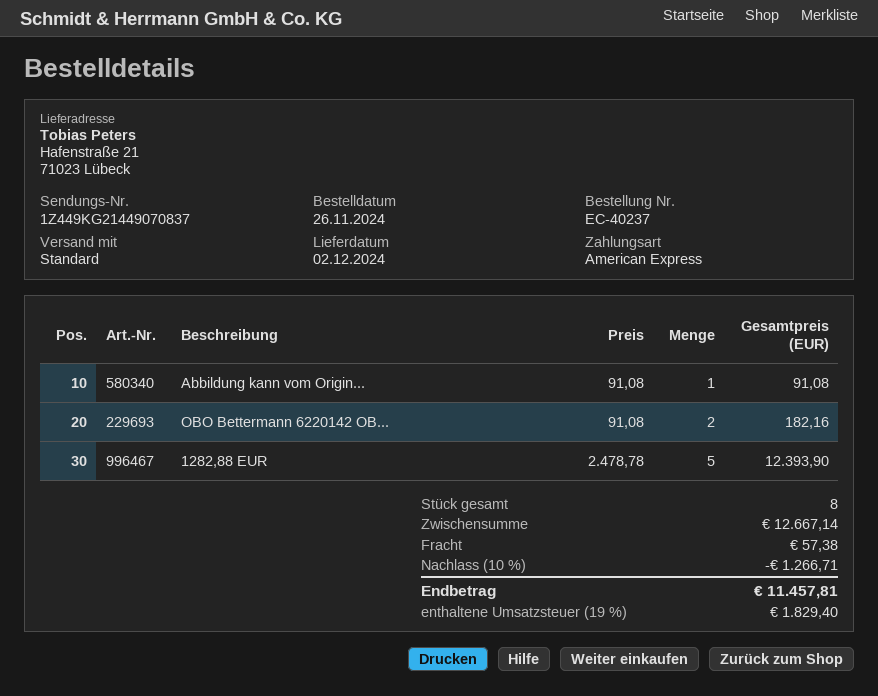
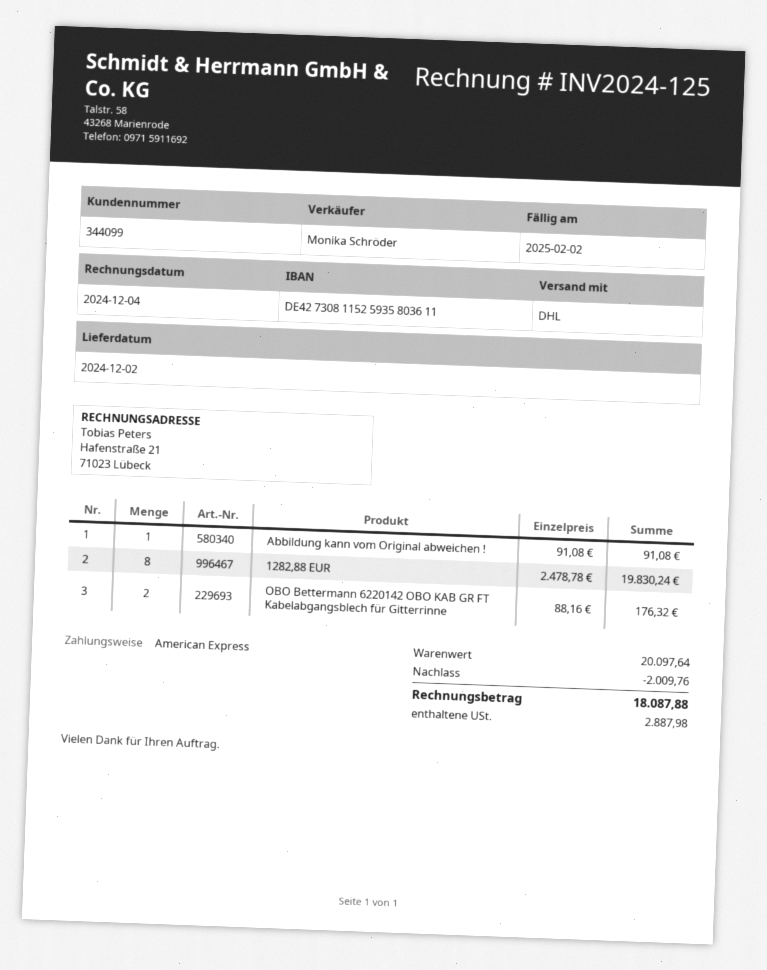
shipping method: standard -> DHL
OBO Bettermann 6220142 OB...: 2 x 91.08 = 182.16 -> 2 x 88.16 = 176.32
1282,88 EUR: 5 x 2478.78 = 12393.90 -> 8 x 2478.78 = 19830.24
subtotal: 12667.14 -> 20097.64
discount: 1266.71 -> 2009.76
shipping: 57.38 -> none
tax: 1829.40 -> 2887.98
total: 11457.81 -> 18087.88

